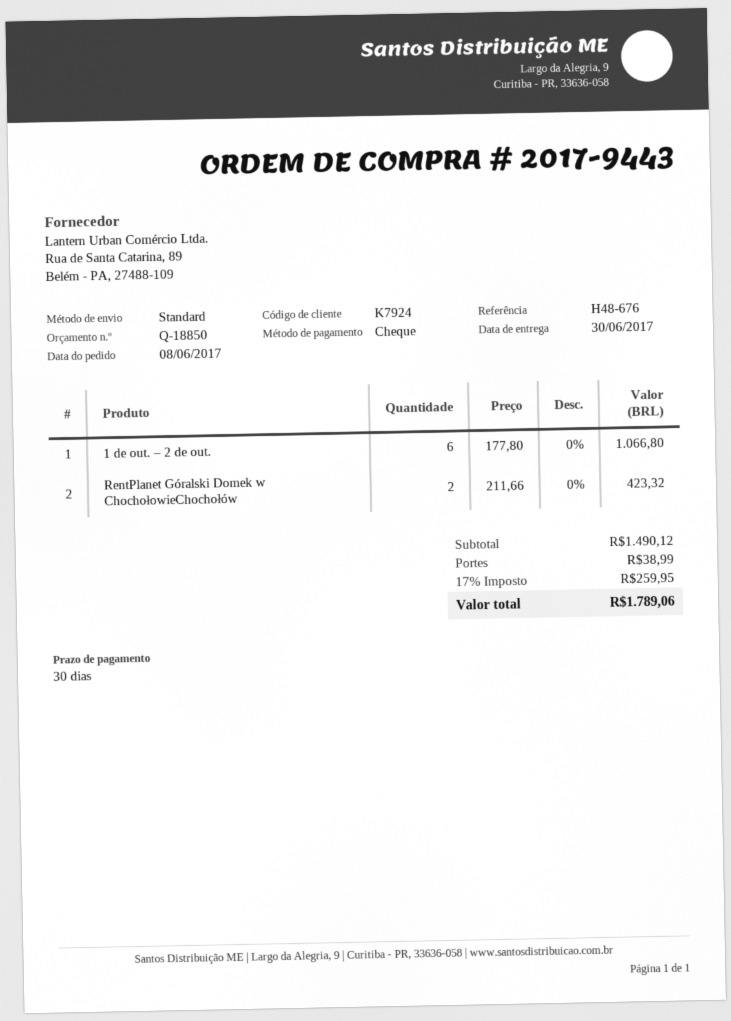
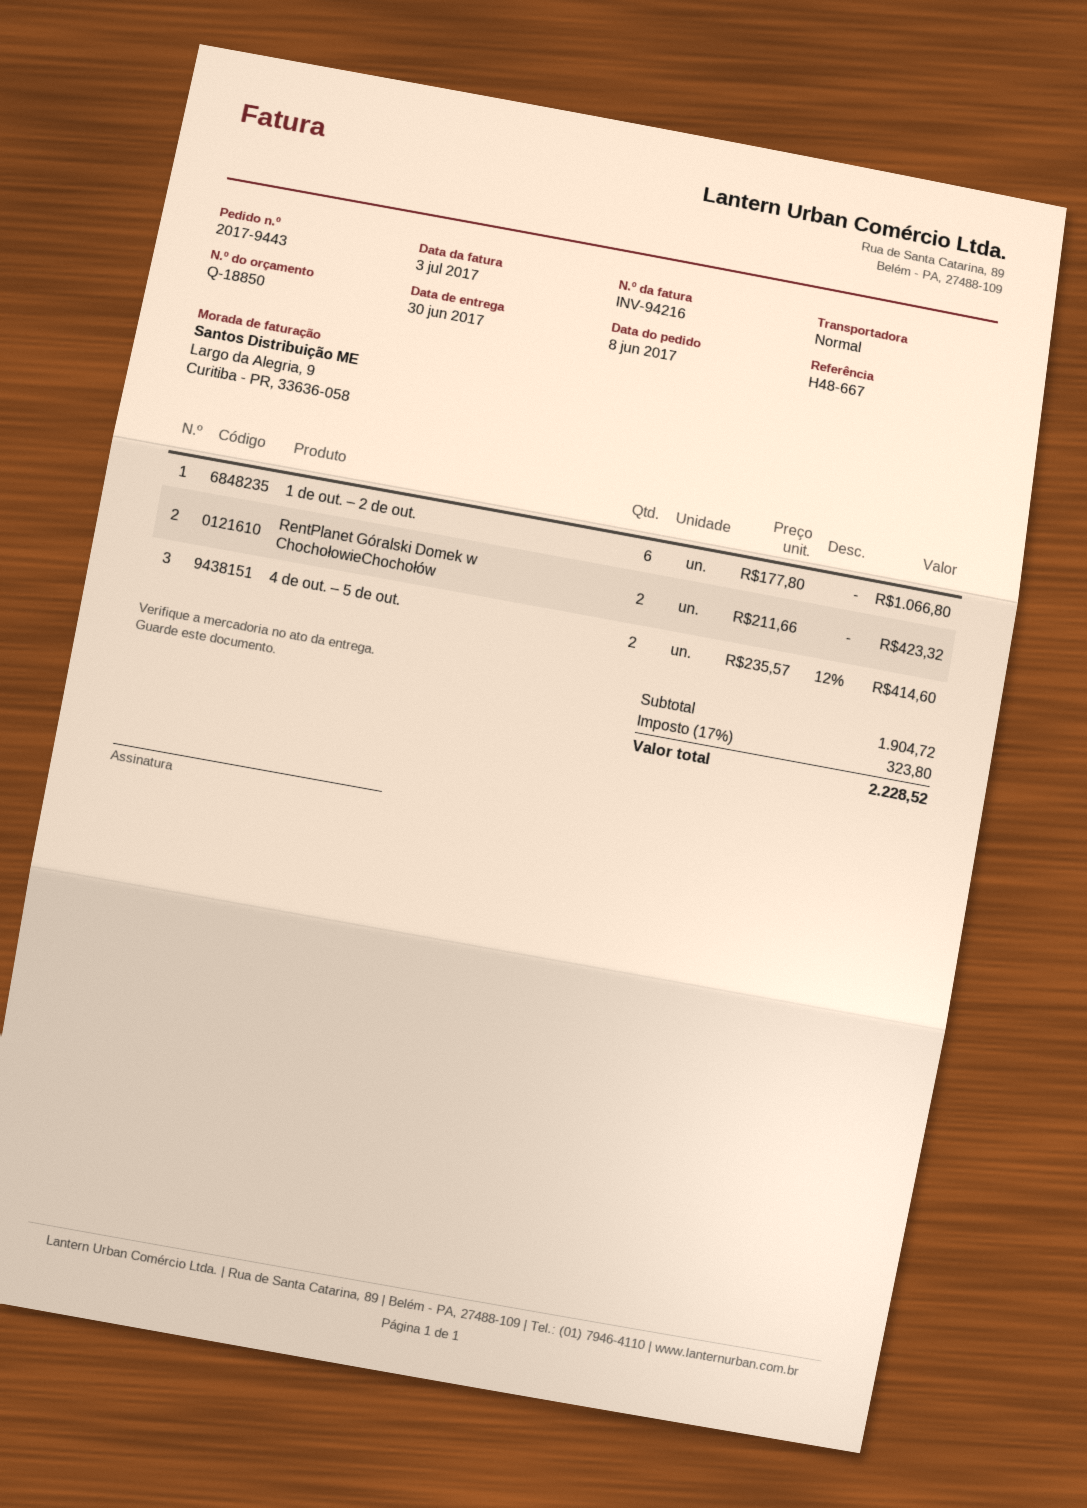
reference: H48-676 -> H48-667
4 de out. – 5 de out.: none -> 2 x 235.57 - 12% = 414.60
subtotal: 1490.12 -> 1904.72
shipping: 38.99 -> none
tax: 17% = 259.95 -> 17% = 323.80
total: 1789.06 -> 2228.52

